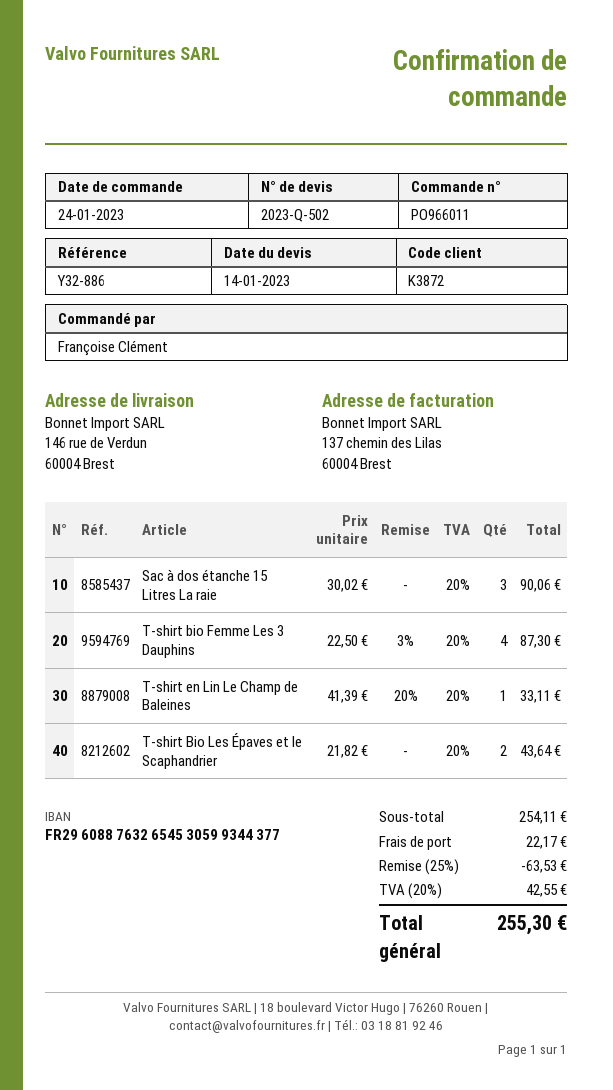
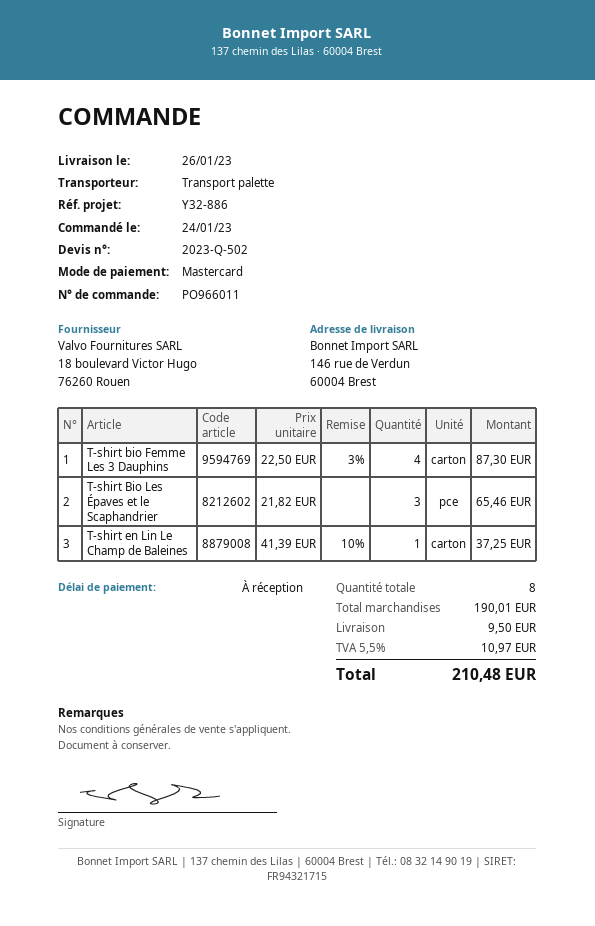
Sac à dos étanche 15 Litres La raie: 3 x 30.02 = 90.06 -> none
T-shirt en Lin Le Champ de Baleines: 1 x 41.39 - 20% = 33.11 -> 1 x 41.39 - 10% = 37.25
T-shirt Bio Les Épaves et le Scaphandrier: 2 x 21.82 = 43.64 -> 3 x 21.82 = 65.46
subtotal: 254.11 -> 190.01
discount: 25% = 63.53 -> none
shipping: 22.17 -> 9.50
tax: 20% = 42.55 -> 5.5% = 10.97
total: 255.30 -> 210.48

